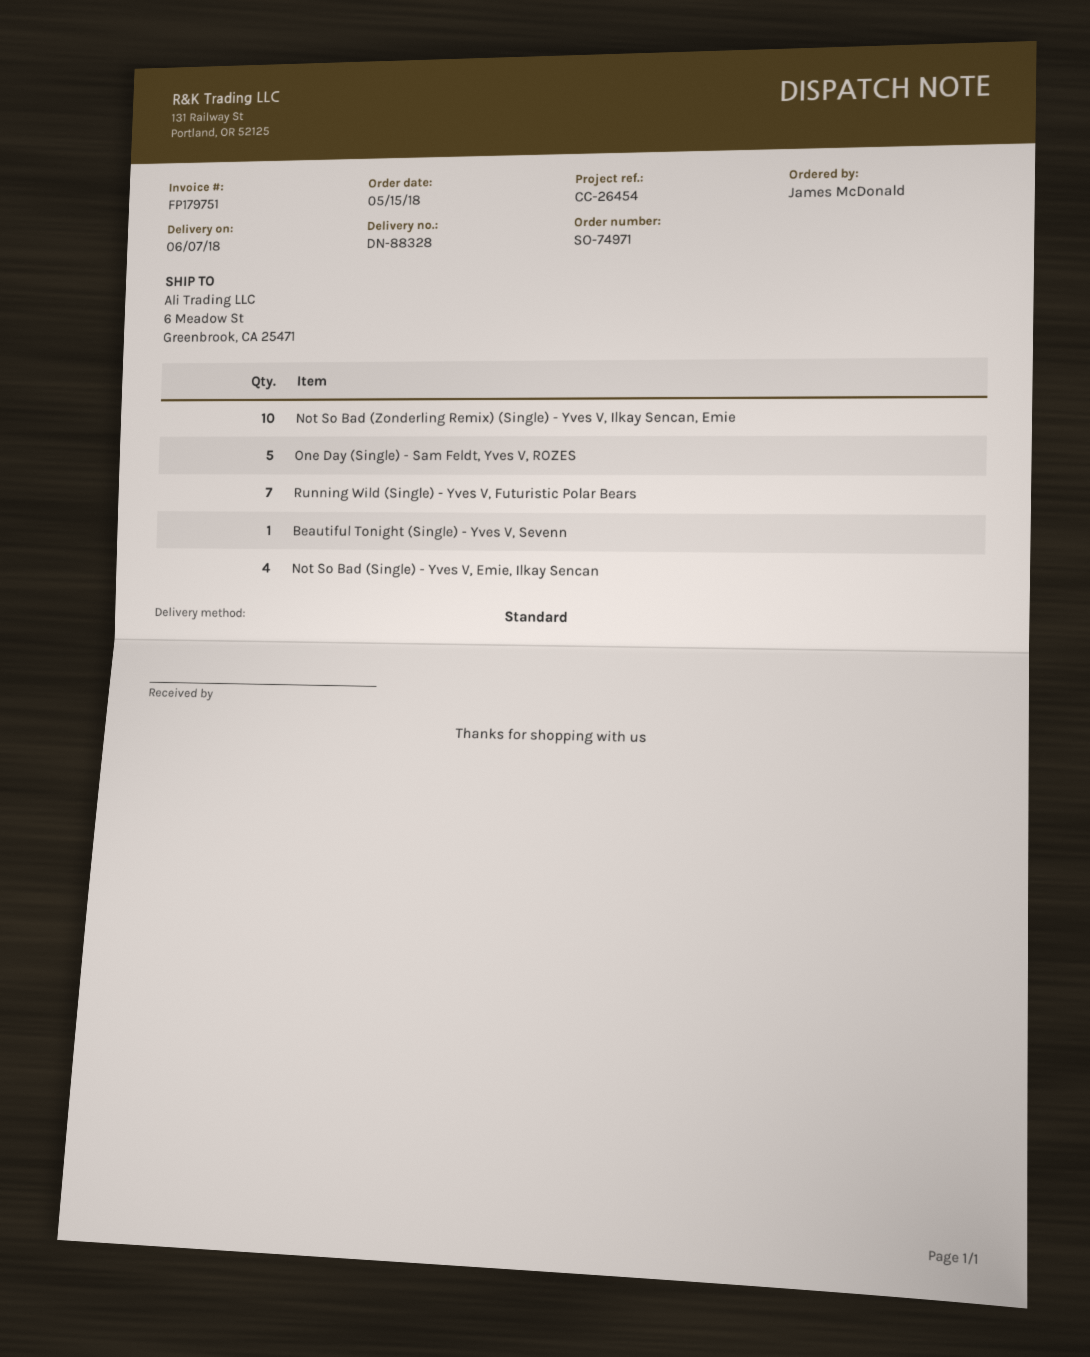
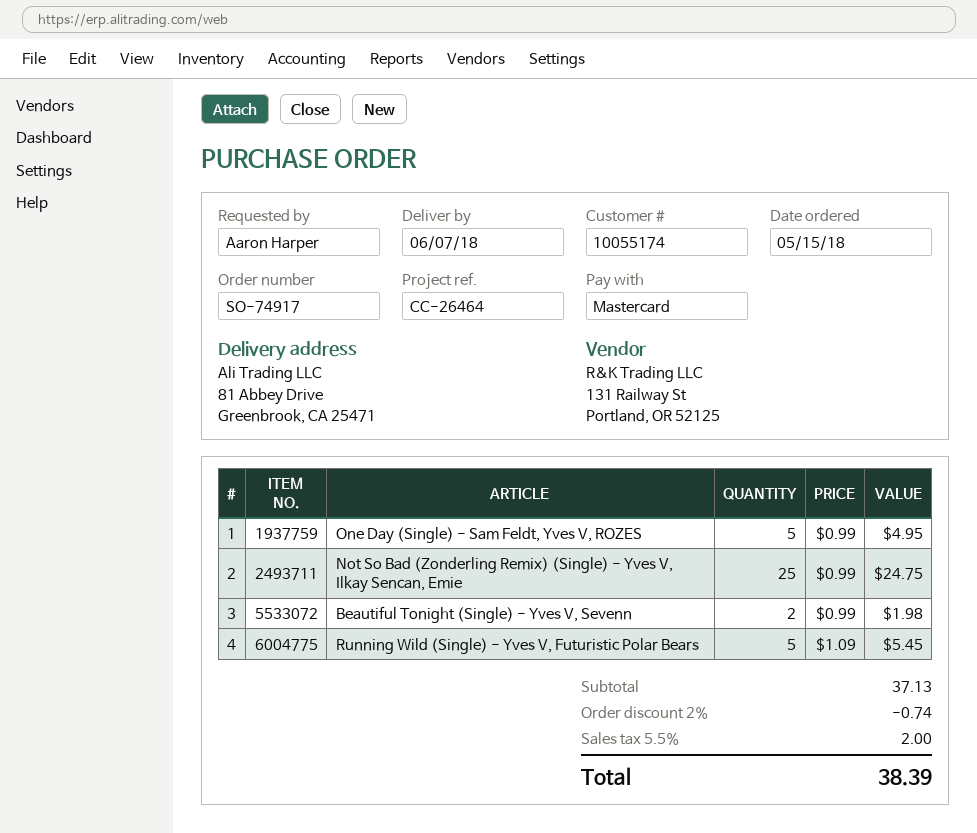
order number: SO-74971 -> SO-74917
reference: CC-26454 -> CC-26464
ordered by: James McDonald -> Aaron Harper
ship to: 6 Meadow St, Greenbrook, CA 25471 -> 81 Abbey Drive, Greenbrook, CA 25471
Not So Bad (Zonderling Remix) (Single) - Yves V, Ilkay Sencan, Emie: 10 -> 25
Running Wild (Single) - Yves V, Futuristic Polar Bears: 7 -> 5
Beautiful Tonight (Single) - Yves V, Sevenn: 1 -> 2
Not So Bad (Single) - Yves V, Emie, Ilkay Sencan: 4 -> none

